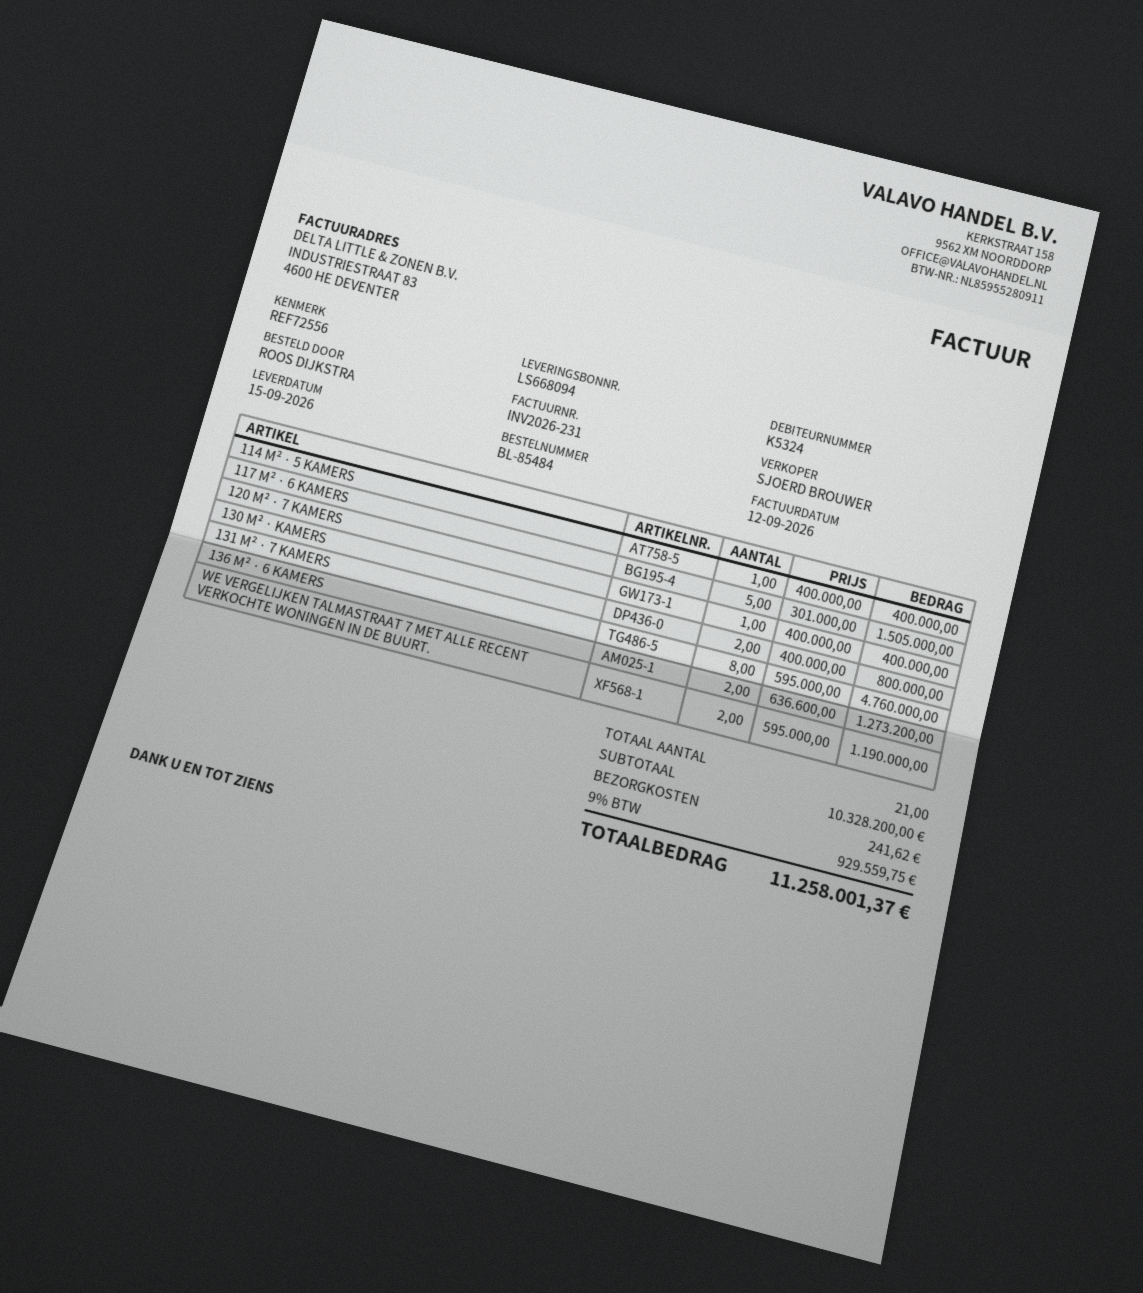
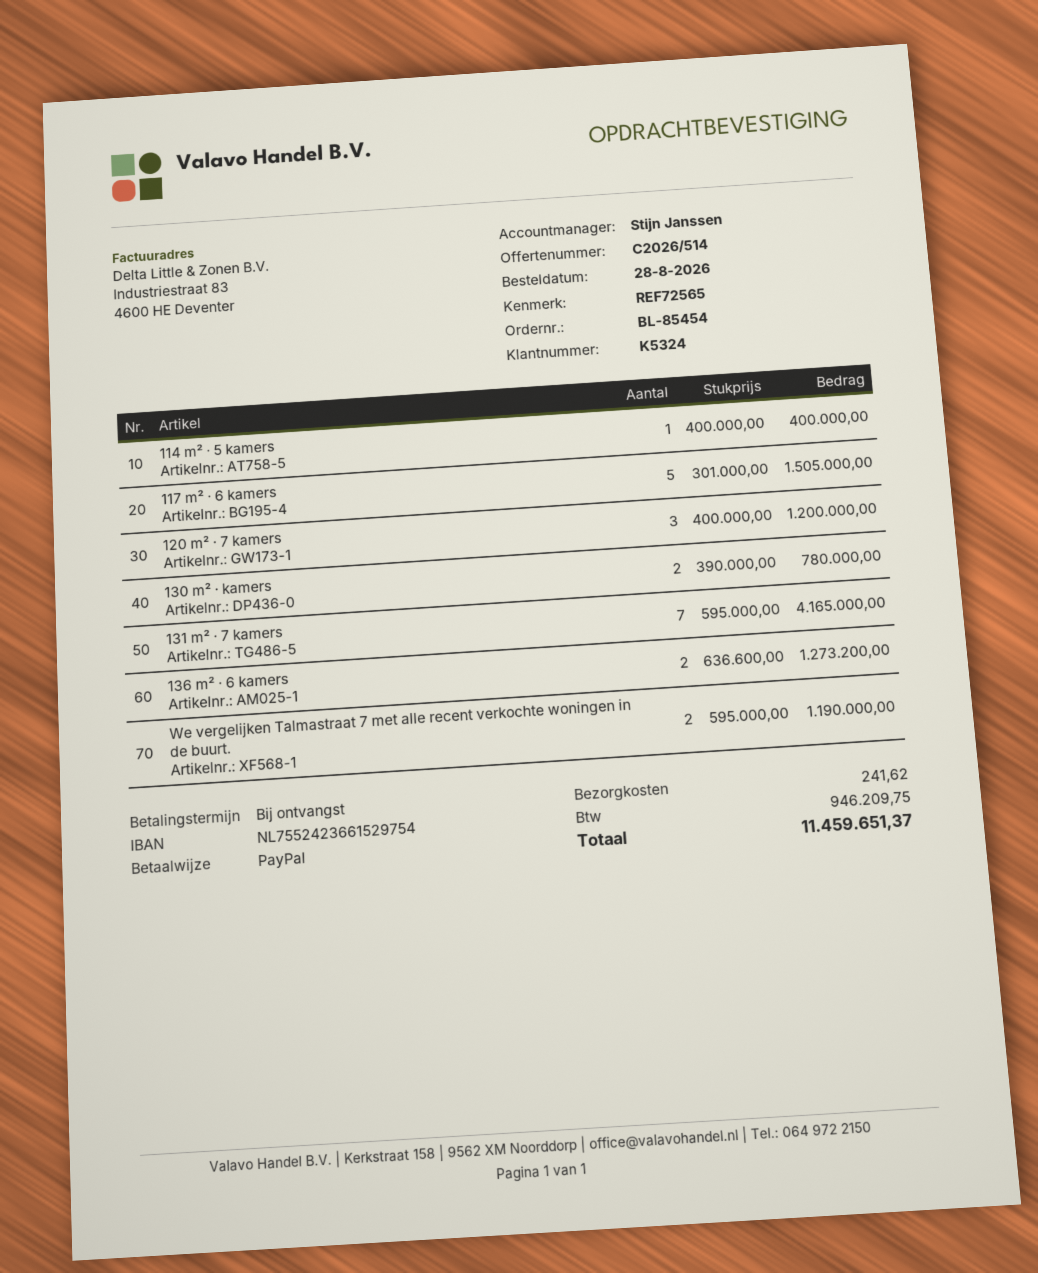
order number: BL-85484 -> BL-85454
reference: REF72556 -> REF72565
sales rep: SJOERD BROUWER -> Stijn Janssen
120 M² · 7 KAMERS: 1 x 400000.00 = 400000.00 -> 3 x 400000.00 = 1200000.00
130 M² · KAMERS: 2 x 400000.00 = 800000.00 -> 2 x 390000.00 = 780000.00
131 M² · 7 KAMERS: 8 x 595000.00 = 4760000.00 -> 7 x 595000.00 = 4165000.00
tax: 929559.75 -> 946209.75
total: 11258001.37 -> 11459651.37

